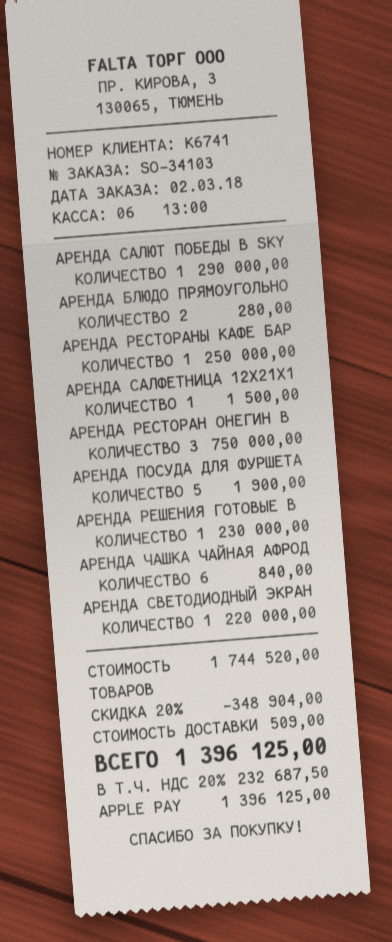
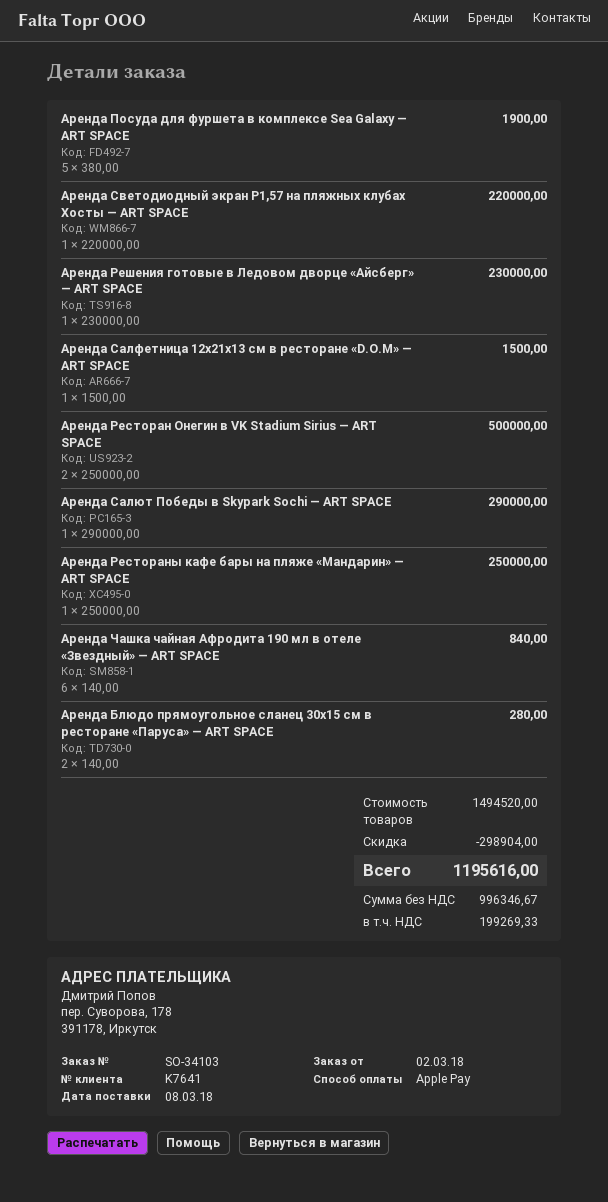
customer number: K6741 -> K7641
АРЕНДА РЕСТОРАН ОНЕГИН В: 3 for 750000.00 -> 2 for 500000.00
subtotal: 1744520.00 -> 1494520.00
discount: 348904.00 -> 298904.00
shipping: 509.00 -> none
tax: 232687.50 -> 199269.33
total: 1396125.00 -> 1195616.00

